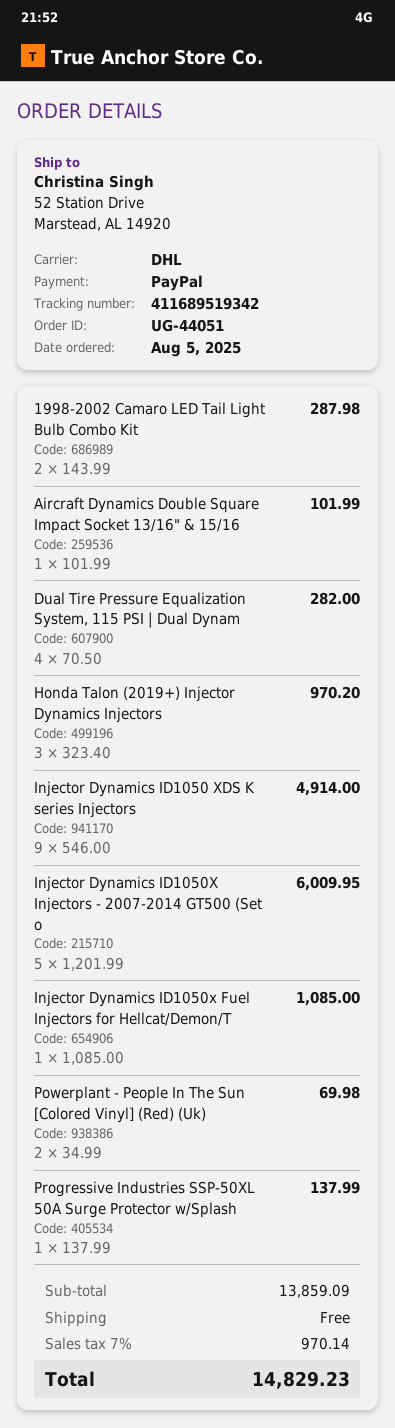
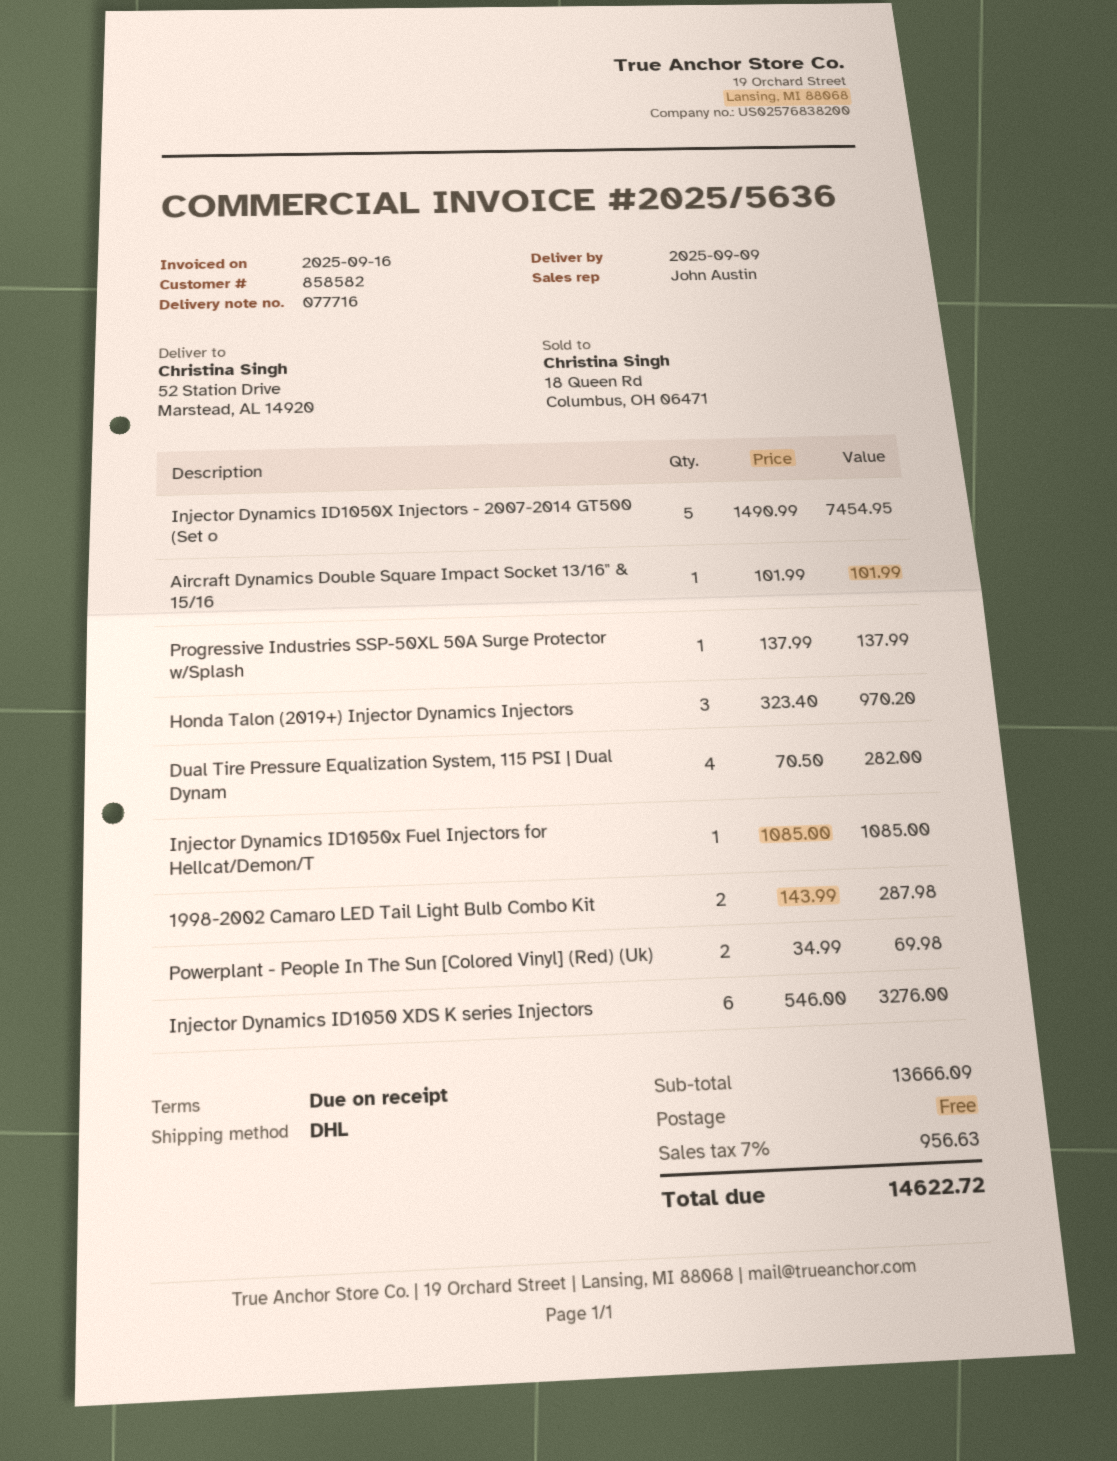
Injector Dynamics ID1050 XDS K series Injectors: 9 x 546.00 = 4914.00 -> 6 x 546.00 = 3276.00
Injector Dynamics ID1050X Injectors - 2007-2014 GT500 (Set o: 5 x 1201.99 = 6009.95 -> 5 x 1490.99 = 7454.95
subtotal: 13859.09 -> 13666.09
tax: 7% = 970.14 -> 7% = 956.63
total: 14829.23 -> 14622.72

